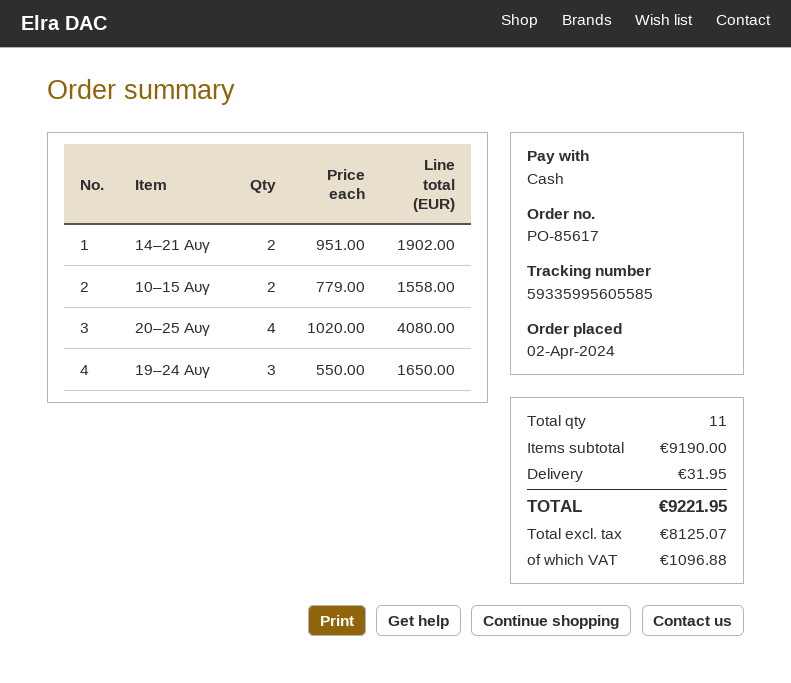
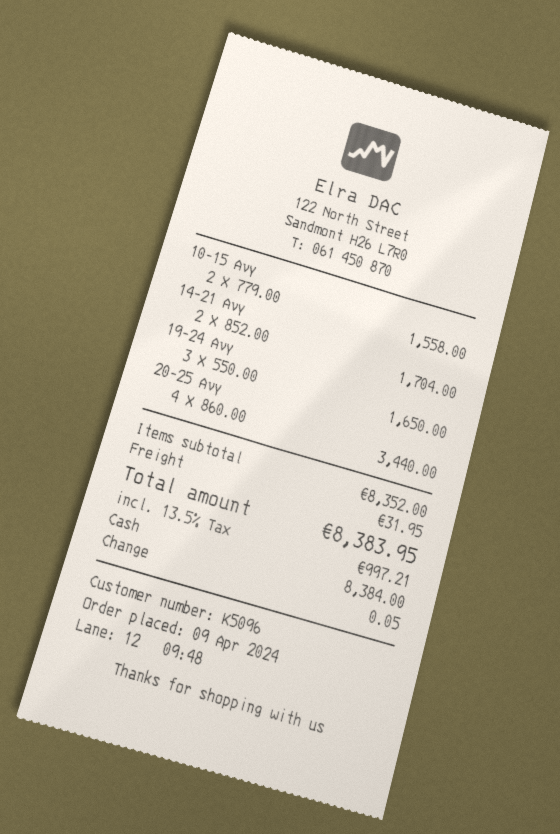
order date: 2024-04-02 -> 2024-04-09
14–21 Αυγ: 2 x 951.00 = 1902.00 -> 2 x 852.00 = 1704.00
20–25 Αυγ: 4 x 1020.00 = 4080.00 -> 4 x 860.00 = 3440.00
subtotal: 9190.00 -> 8352.00
tax: 1096.88 -> 997.21
total: 9221.95 -> 8383.95

